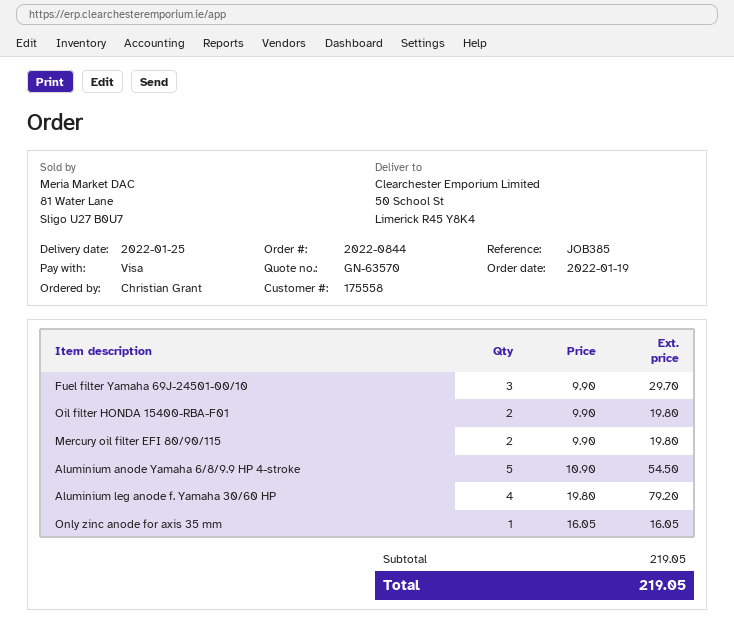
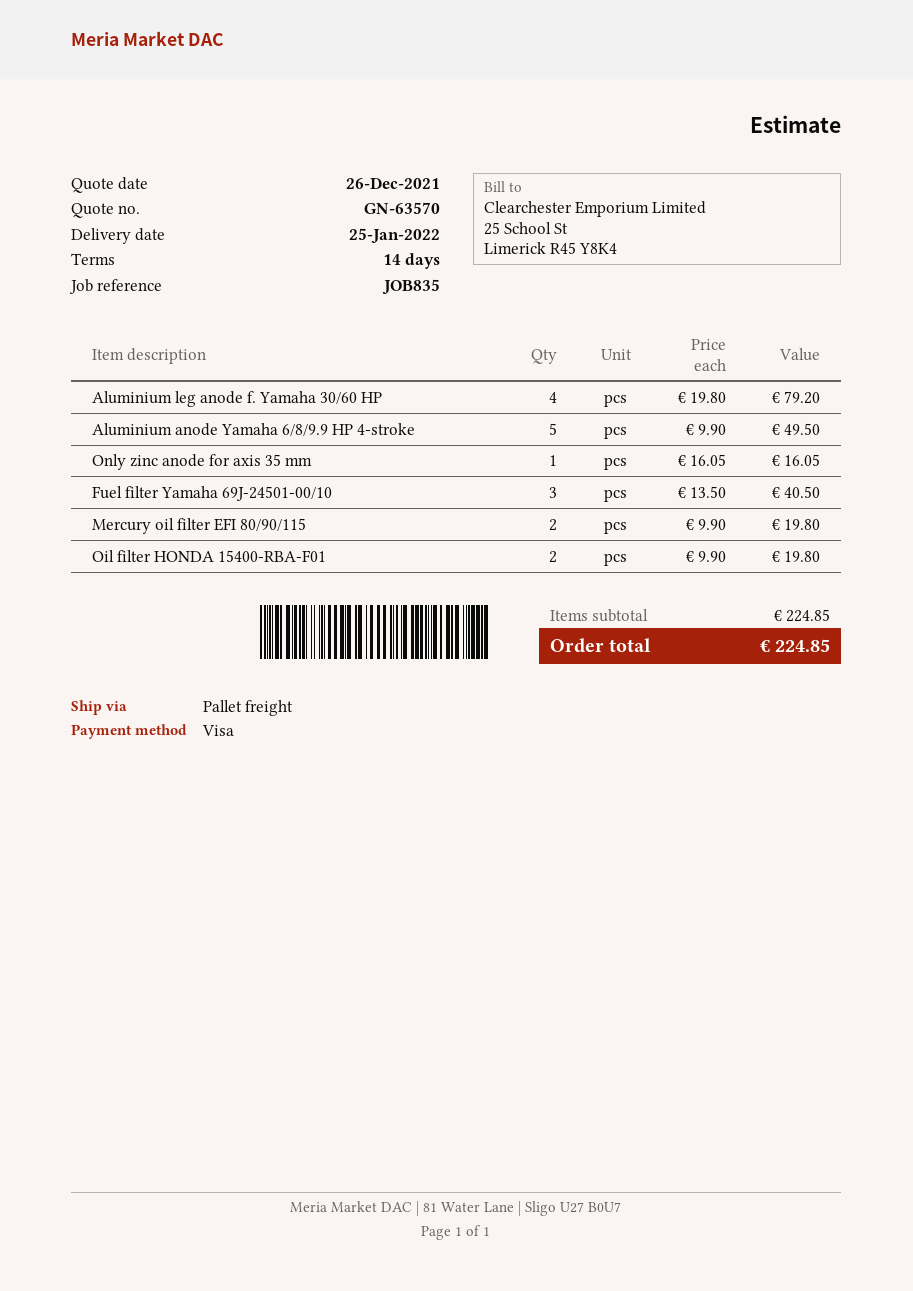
reference: JOB385 -> JOB835
Fuel filter Yamaha 69J-24501-00/10: 3 x 9.90 = 29.70 -> 3 x 13.50 = 40.50
Aluminium anode Yamaha 6/8/9.9 HP 4-stroke: 5 x 10.90 = 54.50 -> 5 x 9.90 = 49.50
subtotal: 219.05 -> 224.85
total: 219.05 -> 224.85

